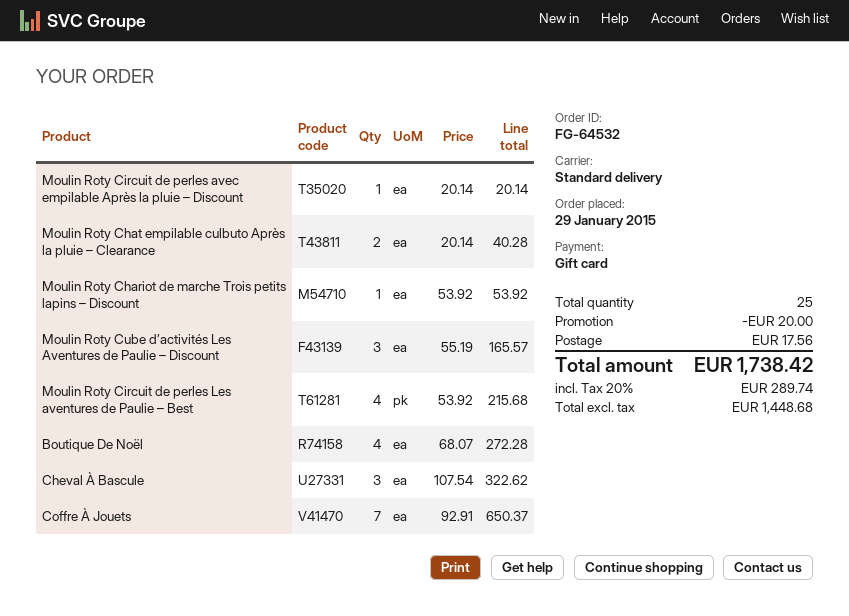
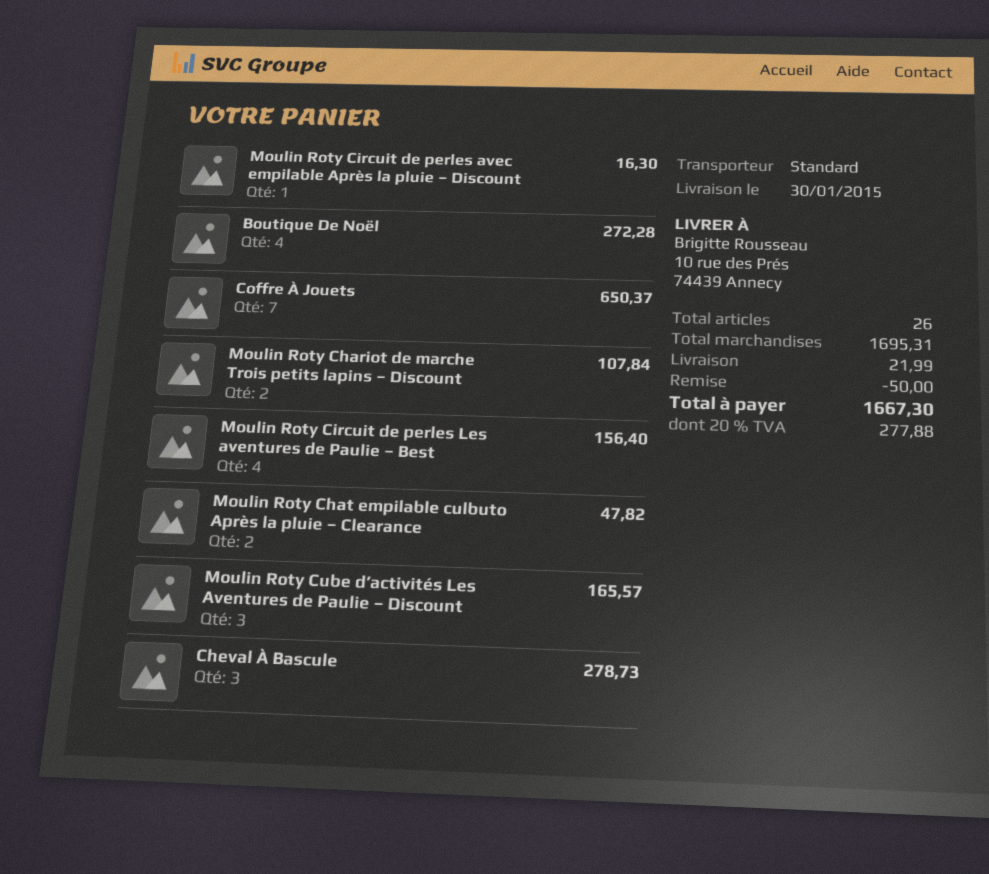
Moulin Roty Circuit de perles avec empilable Après la pluie – Discount: 1 for 20.14 -> 1 for 16.30
Moulin Roty Chat empilable culbuto Après la pluie – Clearance: 2 for 40.28 -> 2 for 47.82
Moulin Roty Chariot de marche Trois petits lapins – Discount: 1 for 53.92 -> 2 for 107.84
Moulin Roty Circuit de perles Les aventures de Paulie – Best: 4 for 215.68 -> 4 for 156.40
Cheval À Bascule: 3 for 322.62 -> 3 for 278.73
total quantity: 25 -> 26
discount: 20.00 -> 50.00
shipping: 17.56 -> 21.99
tax: 20% = 289.74 -> 20% = 277.88
total: 1738.42 -> 1667.30

